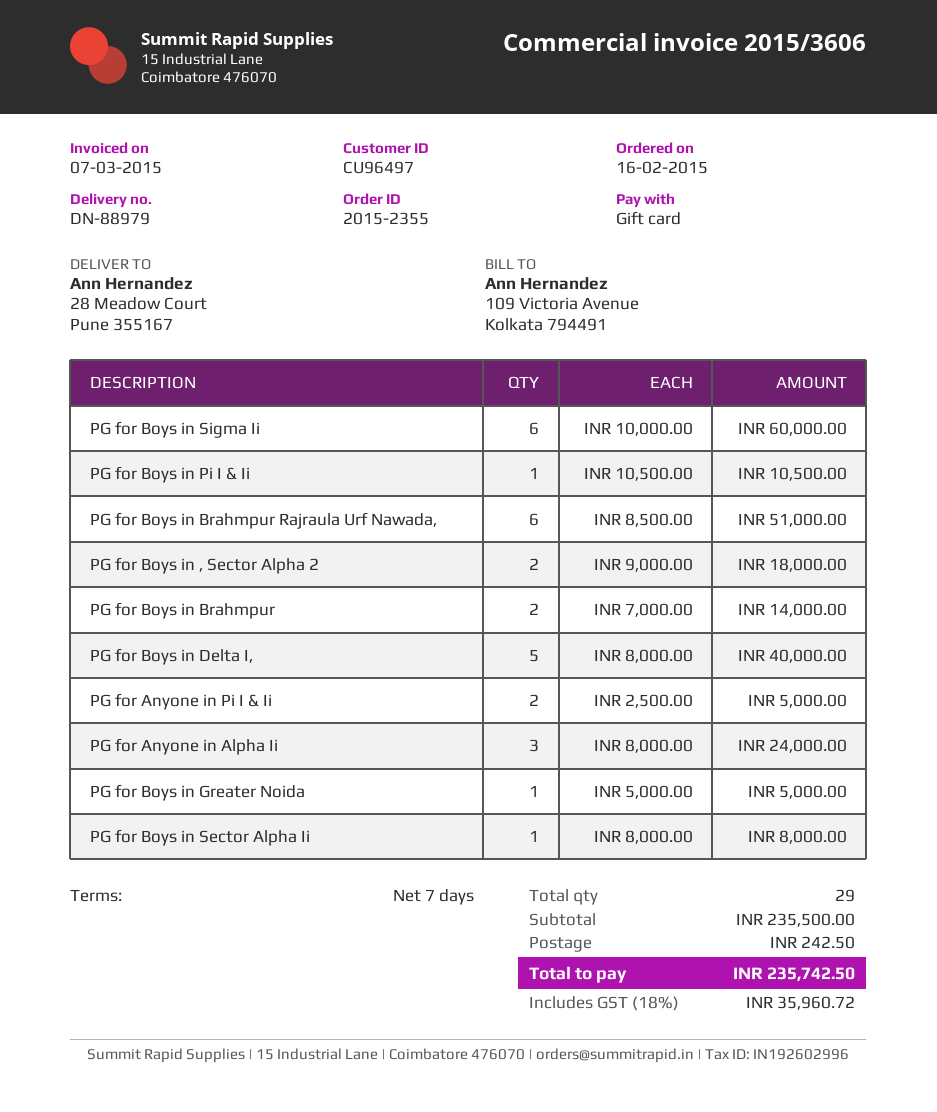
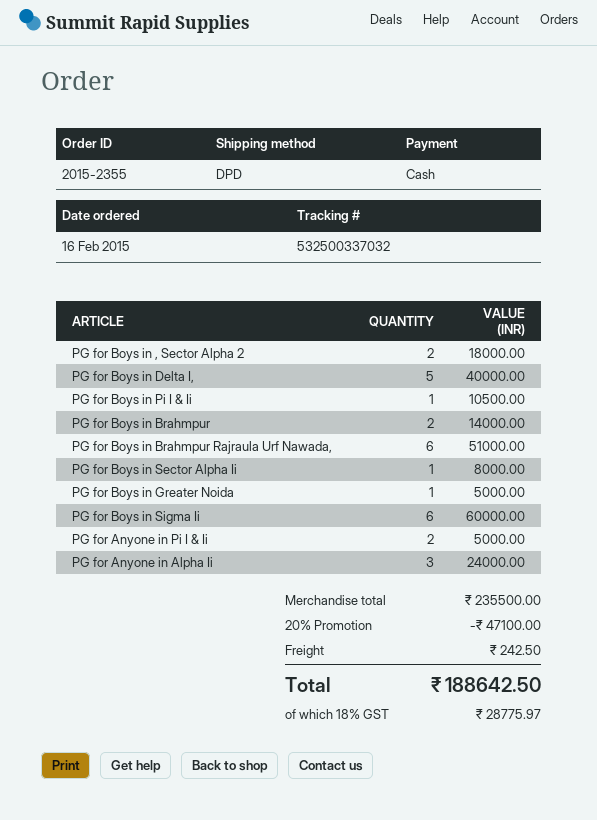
payment method: gift card -> cash
discount: none -> 20% = 47100.00
tax: 18% = 35960.72 -> 18% = 28775.97
total: 235742.50 -> 188642.50

